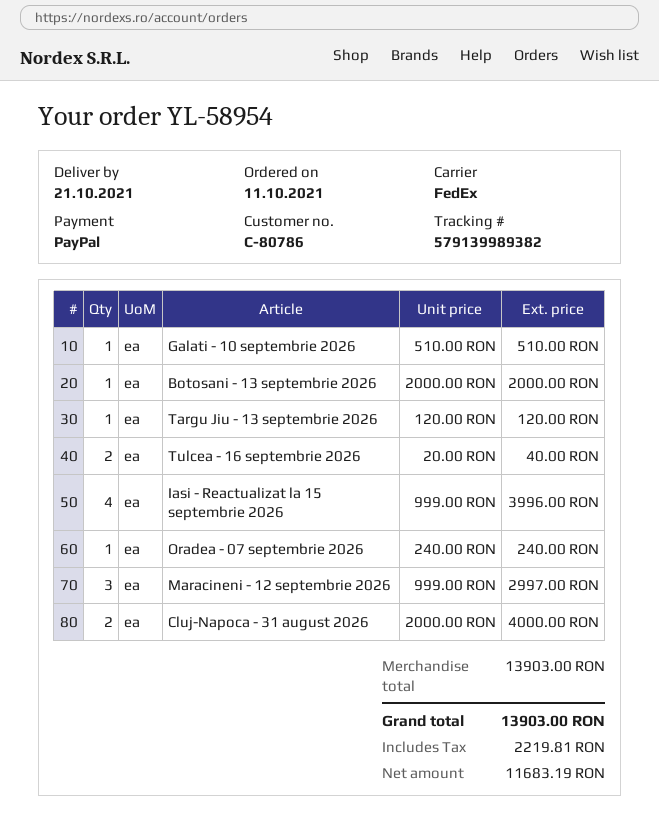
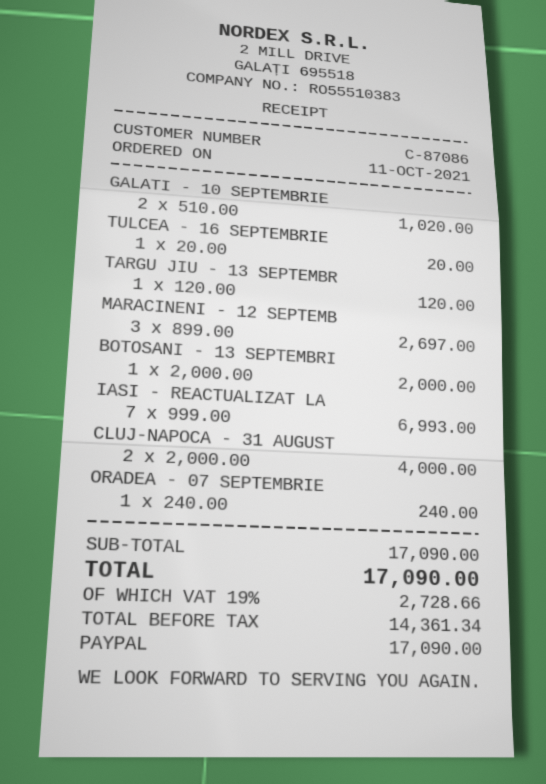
customer number: C-80786 -> C-87086
Galati - 10 septembrie 2026: 1 x 510.00 = 510.00 -> 2 x 510.00 = 1020.00
Tulcea - 16 septembrie 2026: 2 x 20.00 = 40.00 -> 1 x 20.00 = 20.00
Iasi - Reactualizat la 15 septembrie 2026: 4 x 999.00 = 3996.00 -> 7 x 999.00 = 6993.00
Maracineni - 12 septembrie 2026: 3 x 999.00 = 2997.00 -> 3 x 899.00 = 2697.00
subtotal: 13903.00 -> 17090.00
net: 11683.19 -> 14361.34
tax: 2219.81 -> 2728.66
total: 13903.00 -> 17090.00

